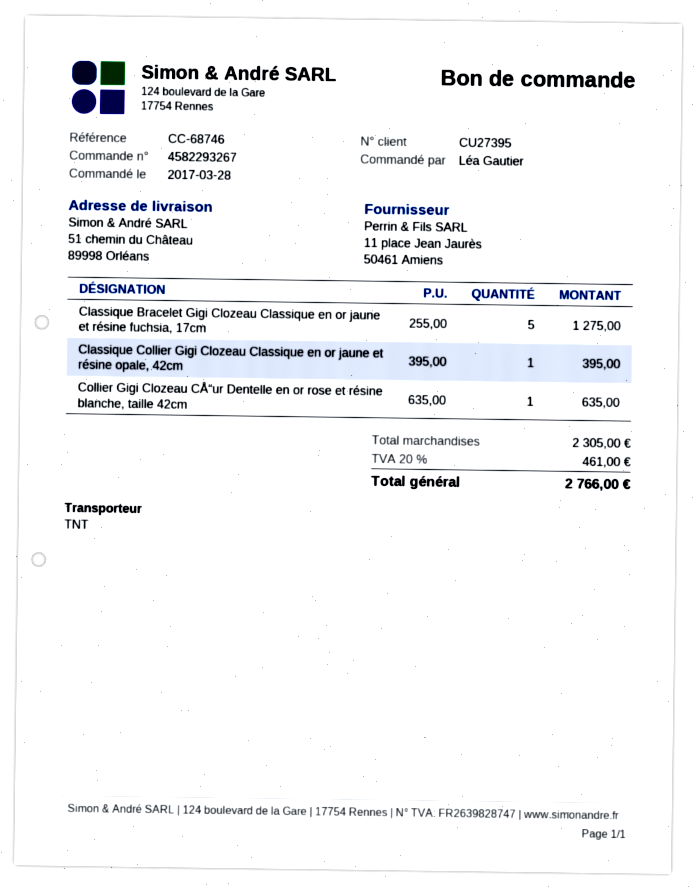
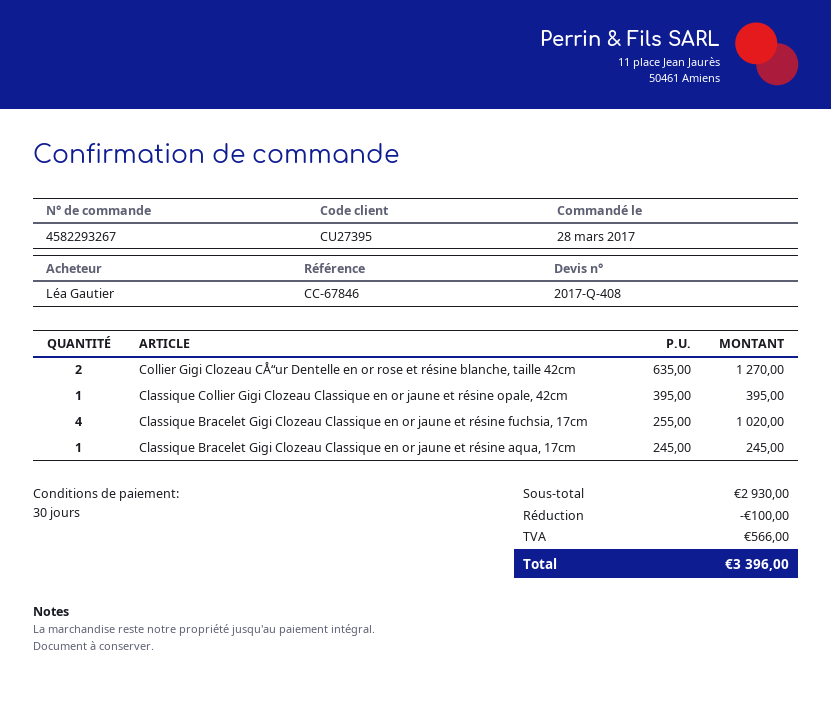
reference: CC-68746 -> CC-67846
Classique Bracelet Gigi Clozeau Classique en or jaune et résine fuchsia, 17cm: 5 x 255.00 = 1275.00 -> 4 x 255.00 = 1020.00
Collier Gigi Clozeau CÅ“ur Dentelle en or rose et résine blanche, taille 42cm: 1 x 635.00 = 635.00 -> 2 x 635.00 = 1270.00
Classique Bracelet Gigi Clozeau Classique en or jaune et résine aqua, 17cm: none -> 1 x 245.00 = 245.00
subtotal: 2305.00 -> 2930.00
discount: none -> 100.00
tax: 461.00 -> 566.00
total: 2766.00 -> 3396.00

